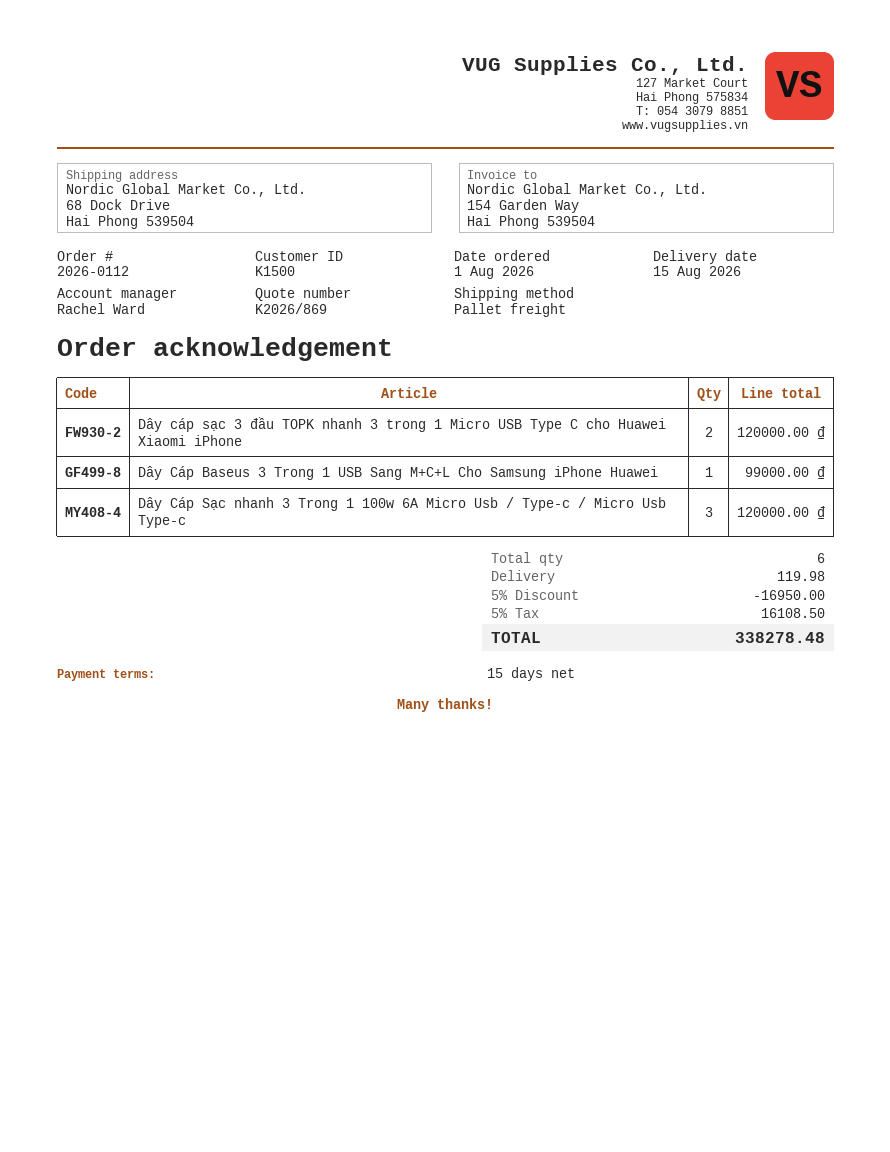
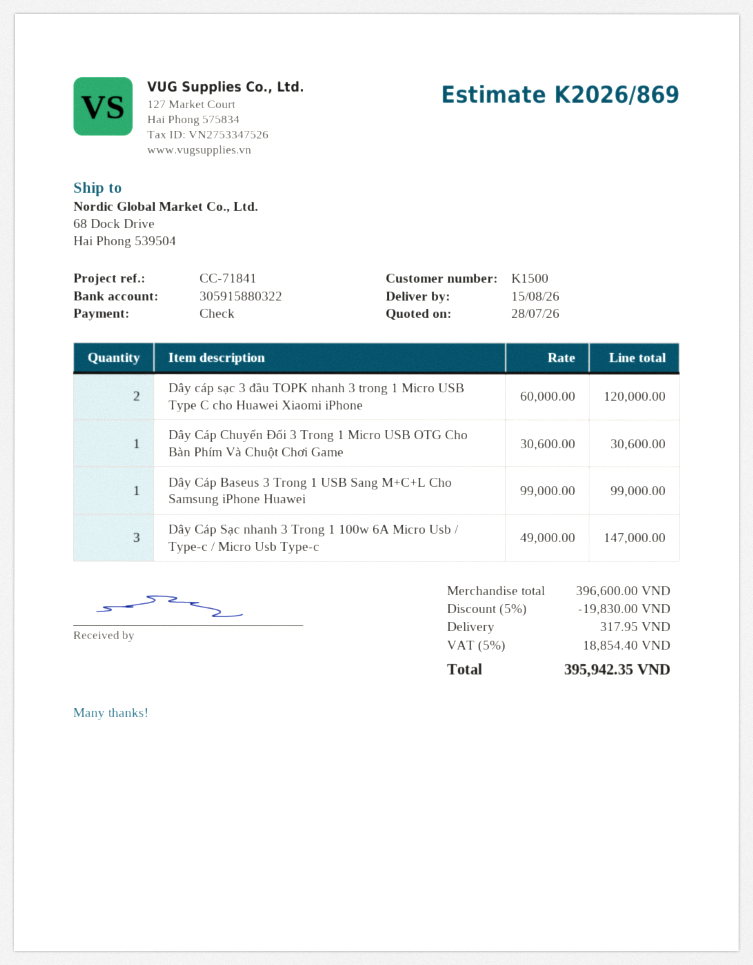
Dây Cáp Sạc nhanh 3 Trong 1 100w 6A Micro Usb / Type-c / Micro Usb Type-c: 3 for 120000.00 -> 3 for 147000.00
Dây Cáp Chuyển Đổi 3 Trong 1 Micro USB OTG Cho Bàn Phím Và Chuột Chơi Game: none -> 1 for 30600.00
discount: 5% = 16950.00 -> 5% = 19830.00
shipping: 119.98 -> 317.95
tax: 5% = 16108.50 -> 5% = 18854.40
total: 338278.48 -> 395942.35

